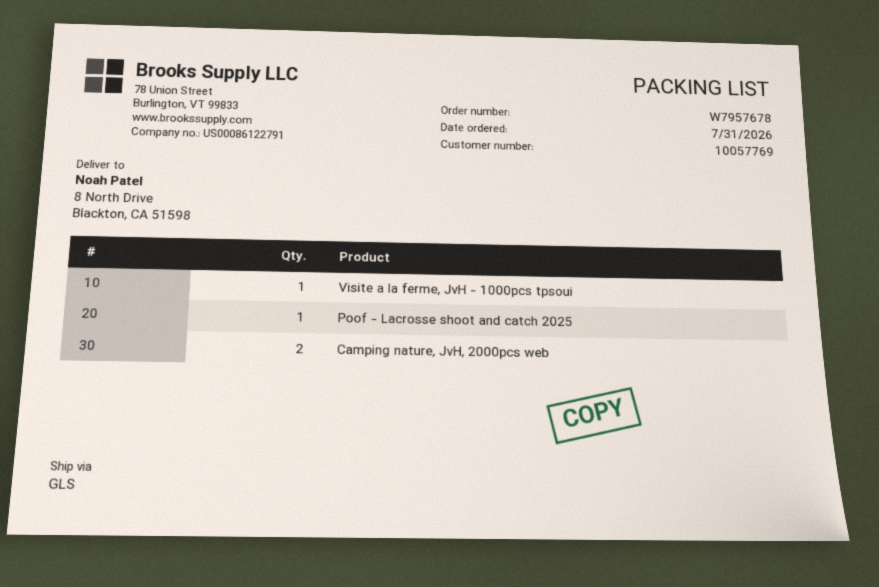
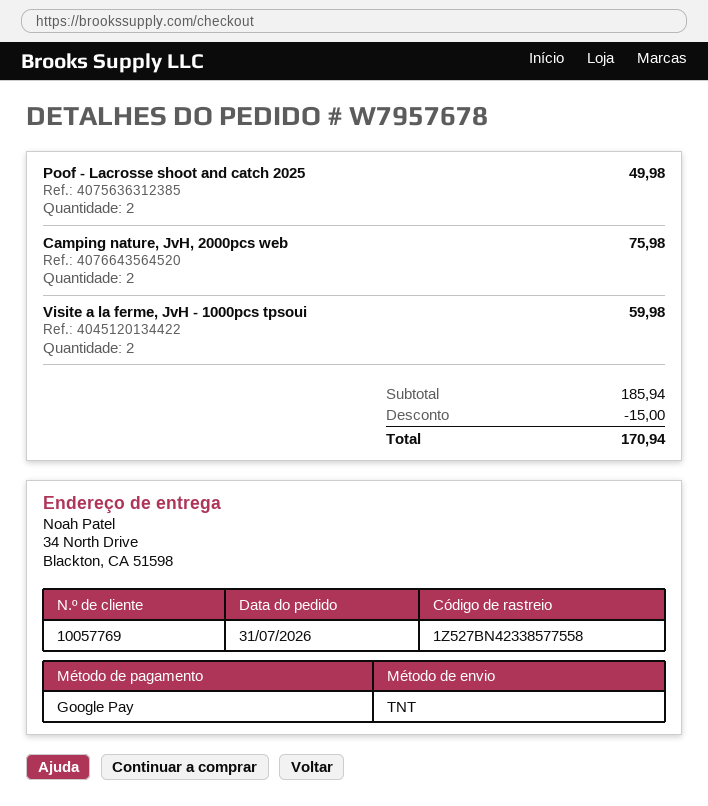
shipping method: GLS -> TNT
ship to: 8 North Drive, Blackton, CA 51598 -> 34 North Drive, Blackton, CA 51598
Visite a la ferme, JvH - 1000pcs tpsoui: 1 -> 2
Poof - Lacrosse shoot and catch 2025: 1 -> 2

